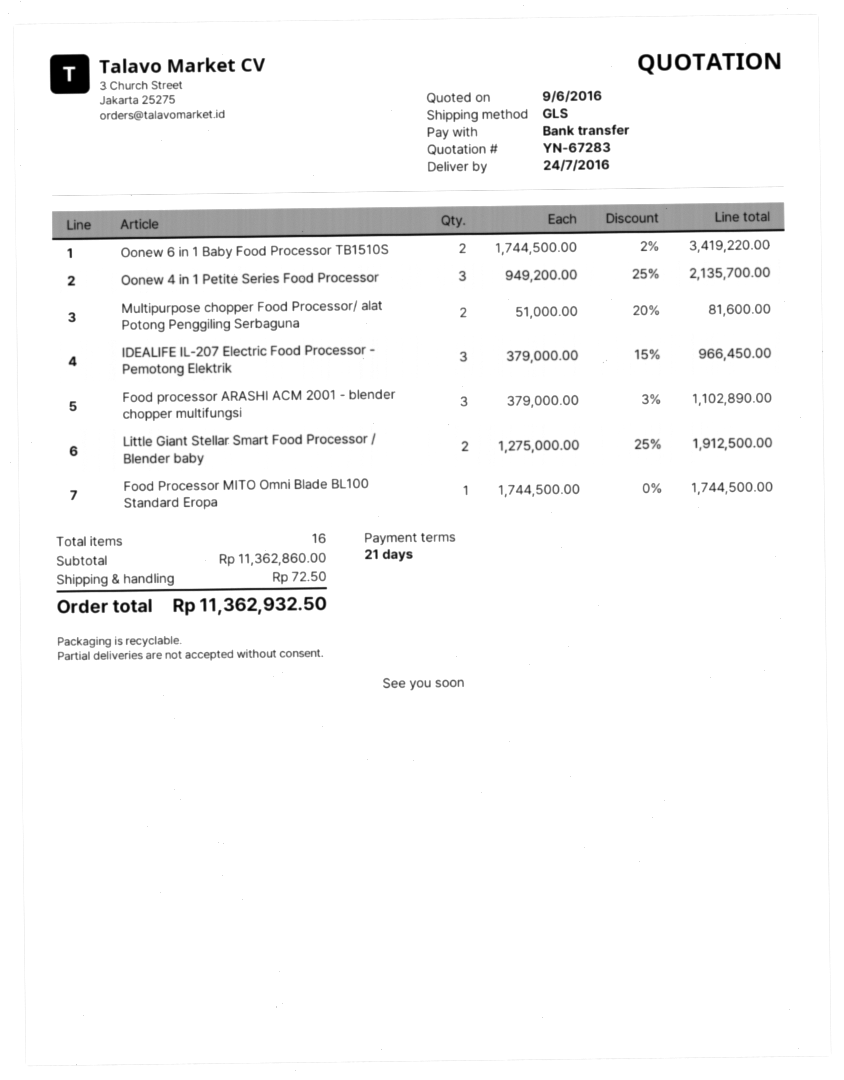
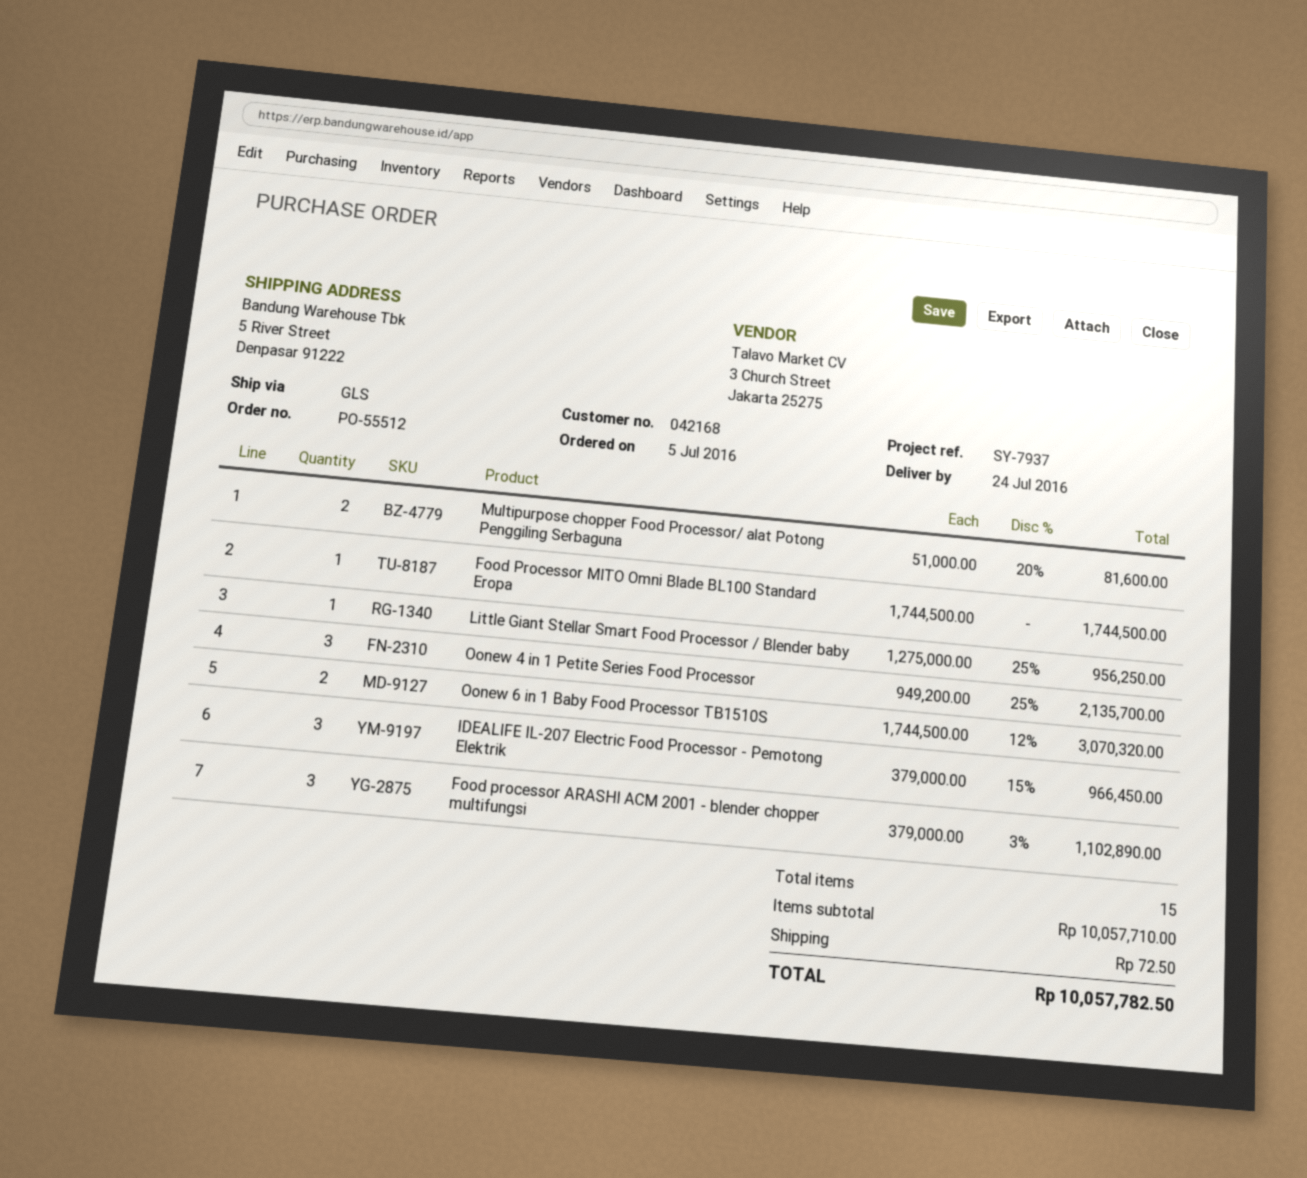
Oonew 6 in 1 Baby Food Processor TB1510S: 2 x 1744500.00 - 2% = 3419220.00 -> 2 x 1744500.00 - 12% = 3070320.00
Little Giant Stellar Smart Food Processor / Blender baby: 2 x 1275000.00 - 25% = 1912500.00 -> 1 x 1275000.00 - 25% = 956250.00
total quantity: 16 -> 15
subtotal: 11362860.00 -> 10057710.00
total: 11362932.50 -> 10057782.50

